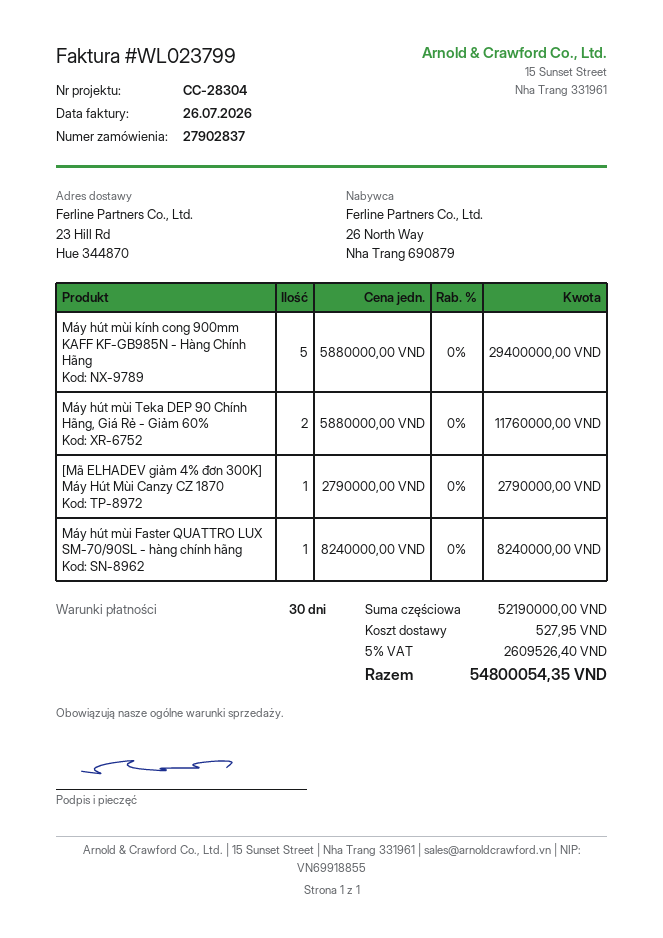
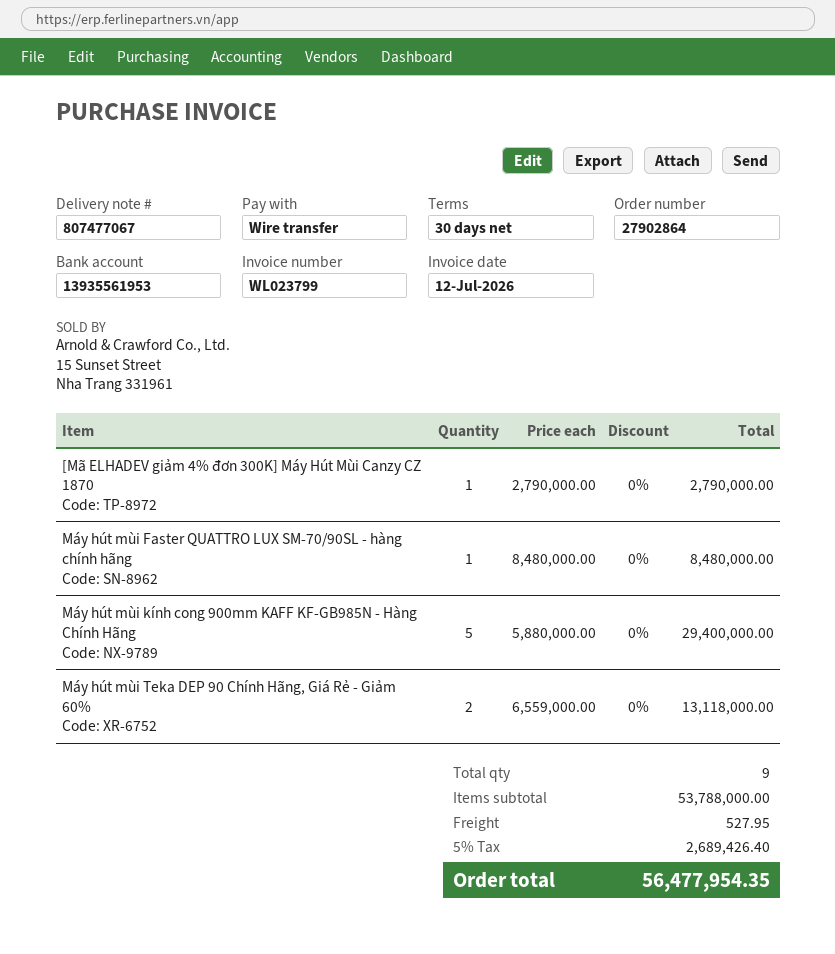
order number: 27902837 -> 27902864
invoice date: 2026-07-26 -> 2026-07-12
Máy hút mùi Teka DEP 90 Chính Hãng, Giá Rẻ - Giảm 60%: 2 x 5880000.00 = 11760000.00 -> 2 x 6559000.00 = 13118000.00
Máy hút mùi Faster QUATTRO LUX SM-70/90SL - hàng chính hãng: 1 x 8240000.00 = 8240000.00 -> 1 x 8480000.00 = 8480000.00
subtotal: 52190000.00 -> 53788000.00
tax: 5% = 2609526.40 -> 5% = 2689426.40
total: 54800054.35 -> 56477954.35

